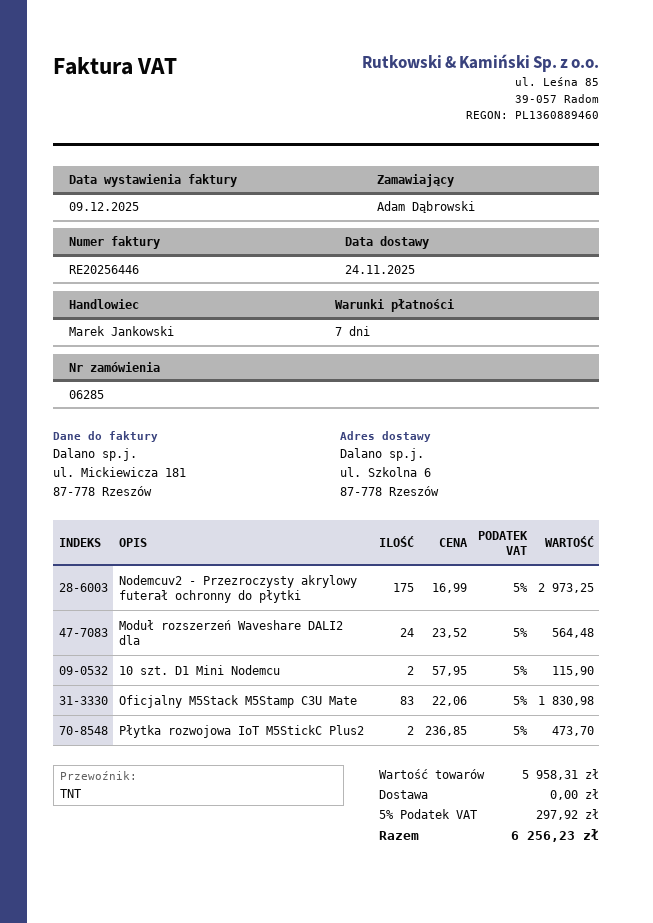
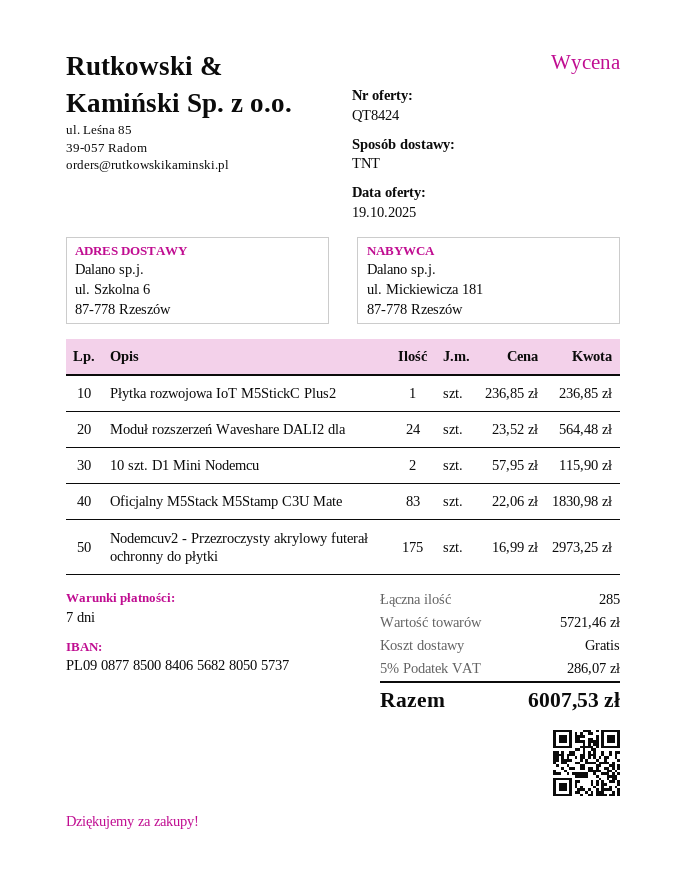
Płytka rozwojowa IoT M5StickC Plus2: 2 x 236.85 = 473.70 -> 1 x 236.85 = 236.85
subtotal: 5958.31 -> 5721.46
tax: 5% = 297.92 -> 5% = 286.07
total: 6256.23 -> 6007.53

